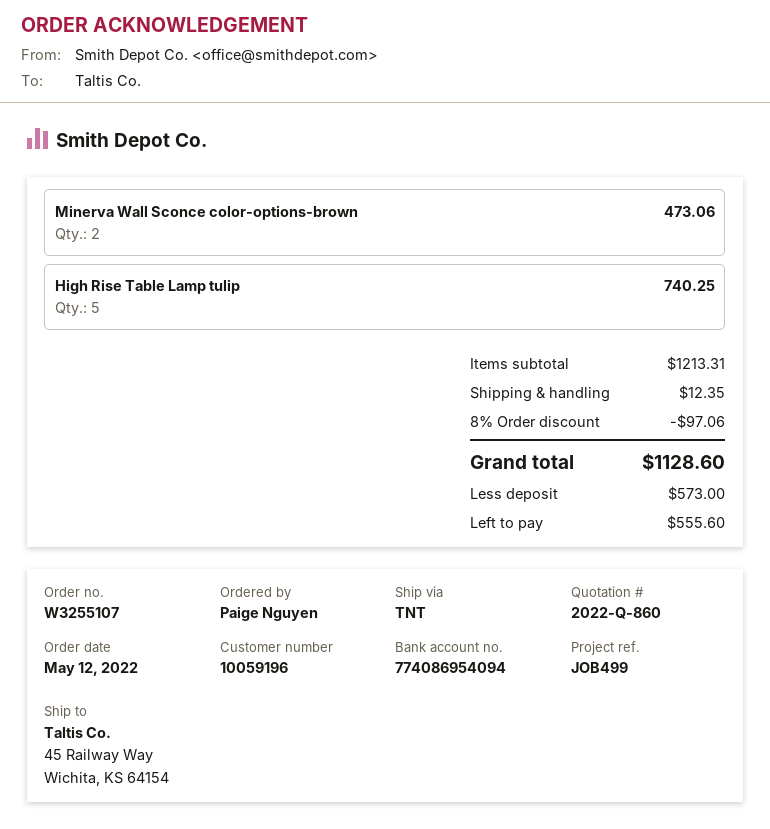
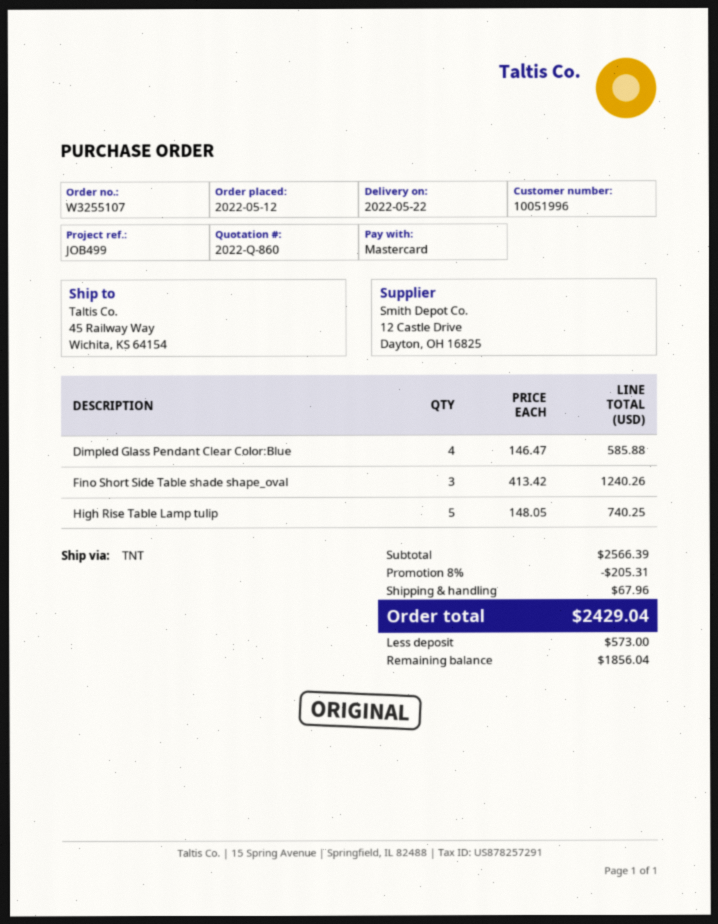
customer number: 10059196 -> 10051996
Minerva Wall Sconce color-options-brown: 2 for 473.06 -> none
Dimpled Glass Pendant Clear Color:Blue: none -> 4 for 585.88
Fino Short Side Table shade shape_oval: none -> 3 for 1240.26
subtotal: 1213.31 -> 2566.39
discount: 8% = 97.06 -> 8% = 205.31
shipping: 12.35 -> 67.96
total: 1128.60 -> 2429.04
balance: 555.60 -> 1856.04

